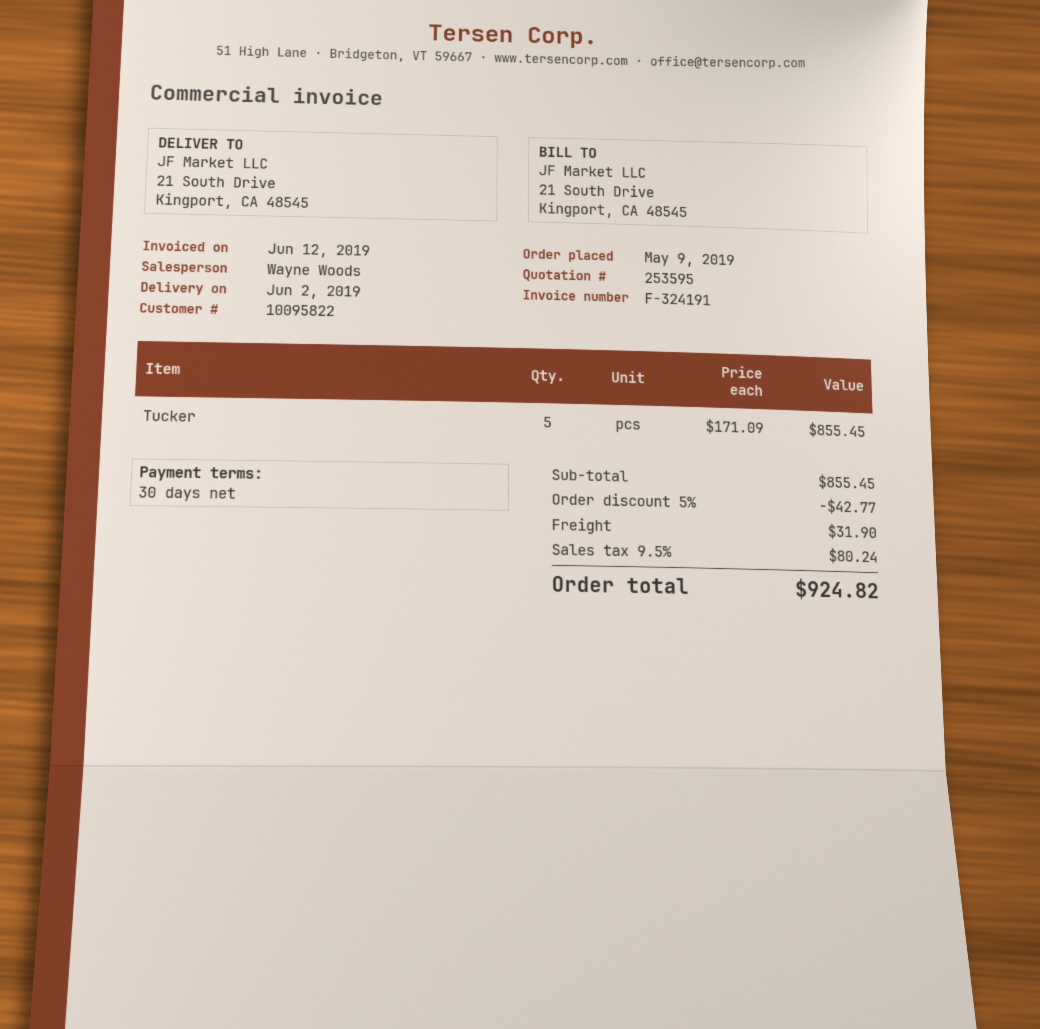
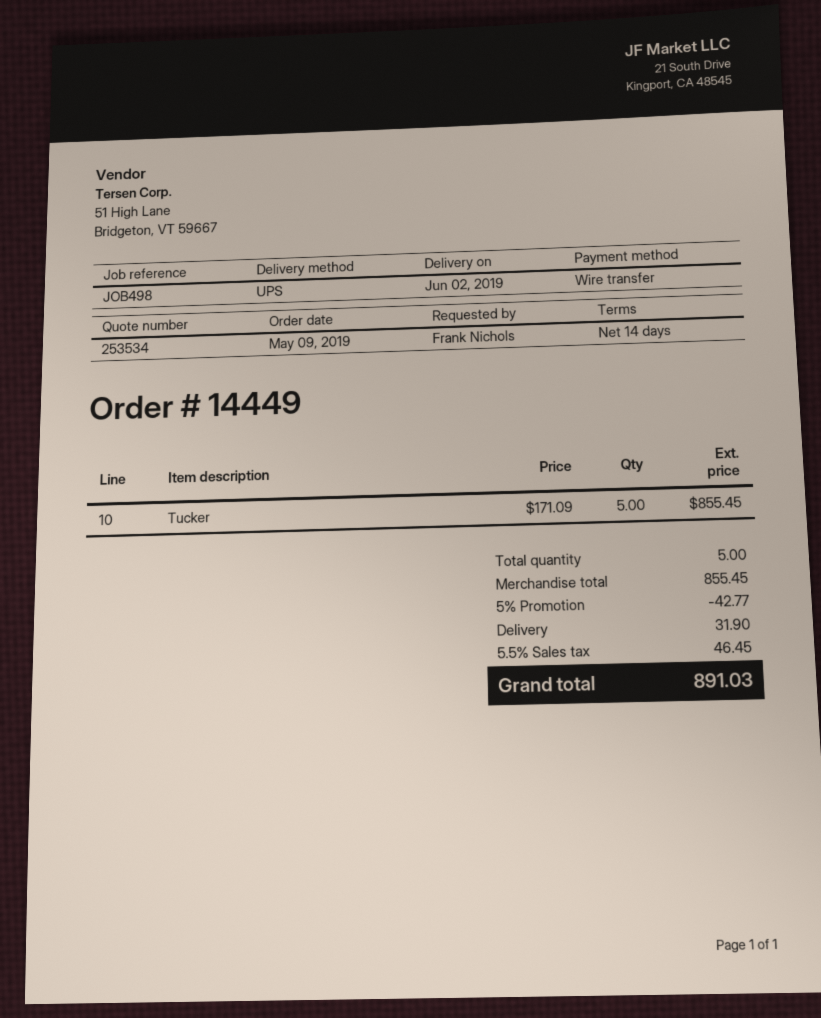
quote number: 253595 -> 253534
payment terms: 30 days -> 14 days
tax: 9.5% = 80.24 -> 5.5% = 46.45
total: 924.82 -> 891.03

